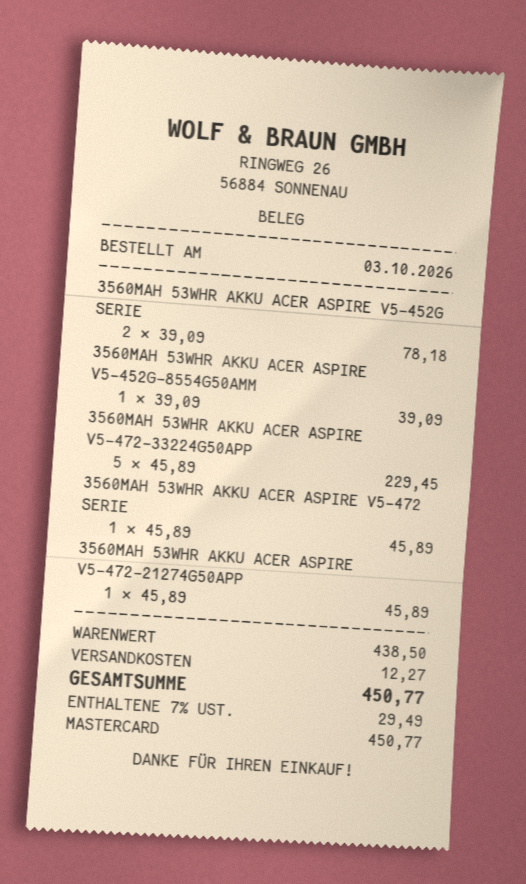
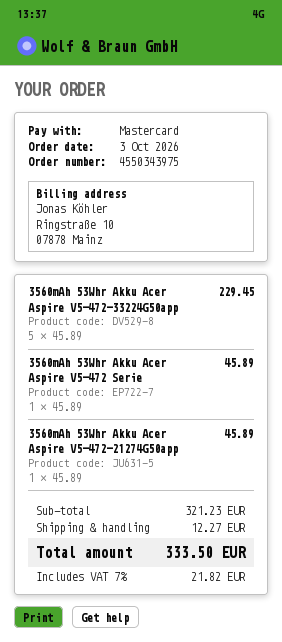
3560MAH 53WHR AKKU ACER ASPIRE V5-452G SERIE: 2 x 39.09 = 78.18 -> none
3560MAH 53WHR AKKU ACER ASPIRE V5-452G-8554G50AMM: 1 x 39.09 = 39.09 -> none
subtotal: 438.50 -> 321.23
tax: 7% = 29.49 -> 7% = 21.82
total: 450.77 -> 333.50

